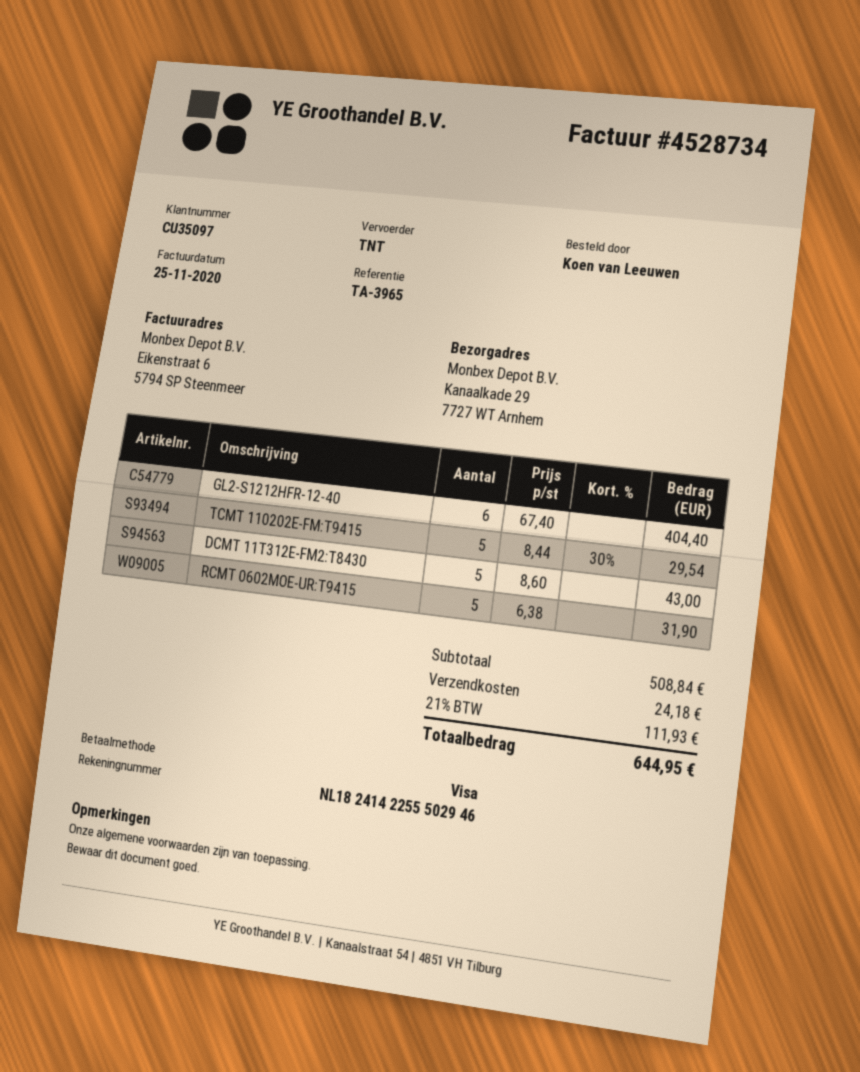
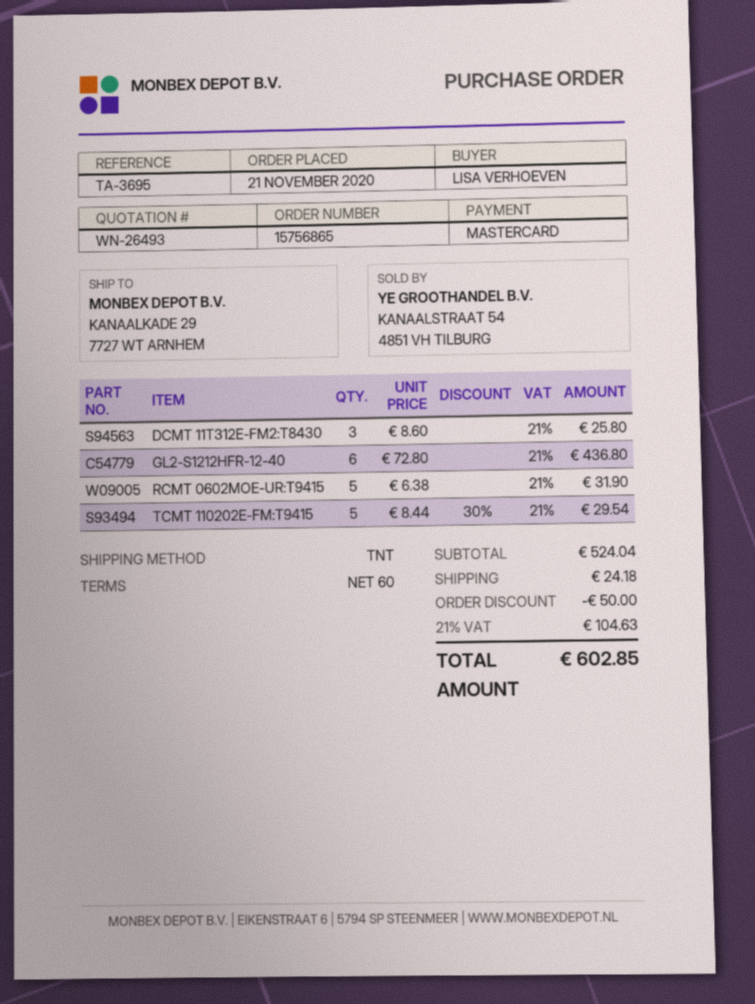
reference: TA-3965 -> TA-3695
ordered by: Koen van Leeuwen -> LISA VERHOEVEN
payment method: Visa -> Mastercard
GL2-S1212HFR-12-40: 6 x 67.40 = 404.40 -> 6 x 72.80 = 436.80
DCMT 11T312E-FM2:T8430: 5 x 8.60 = 43.00 -> 3 x 8.60 = 25.80
subtotal: 508.84 -> 524.04
discount: none -> 50.00
tax: 21% = 111.93 -> 21% = 104.63
total: 644.95 -> 602.85

